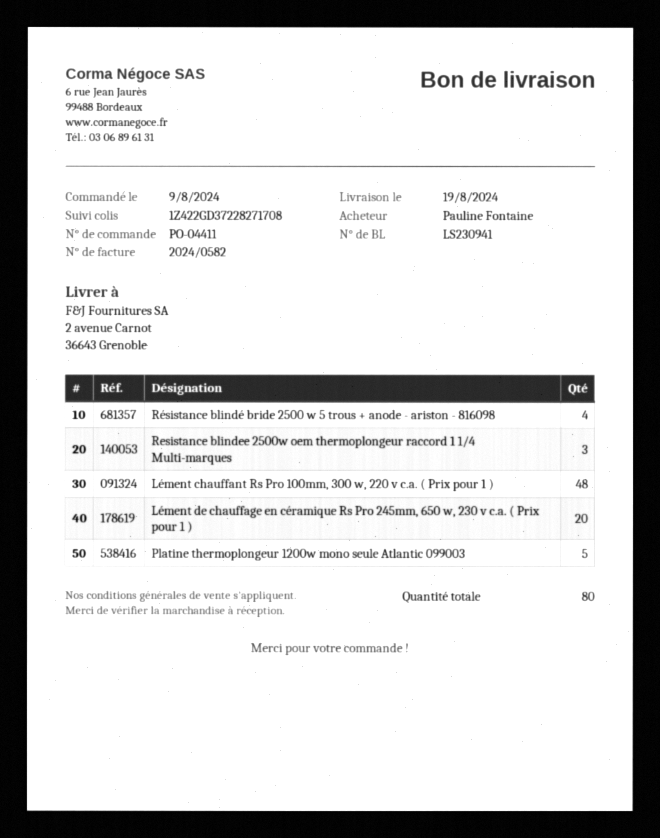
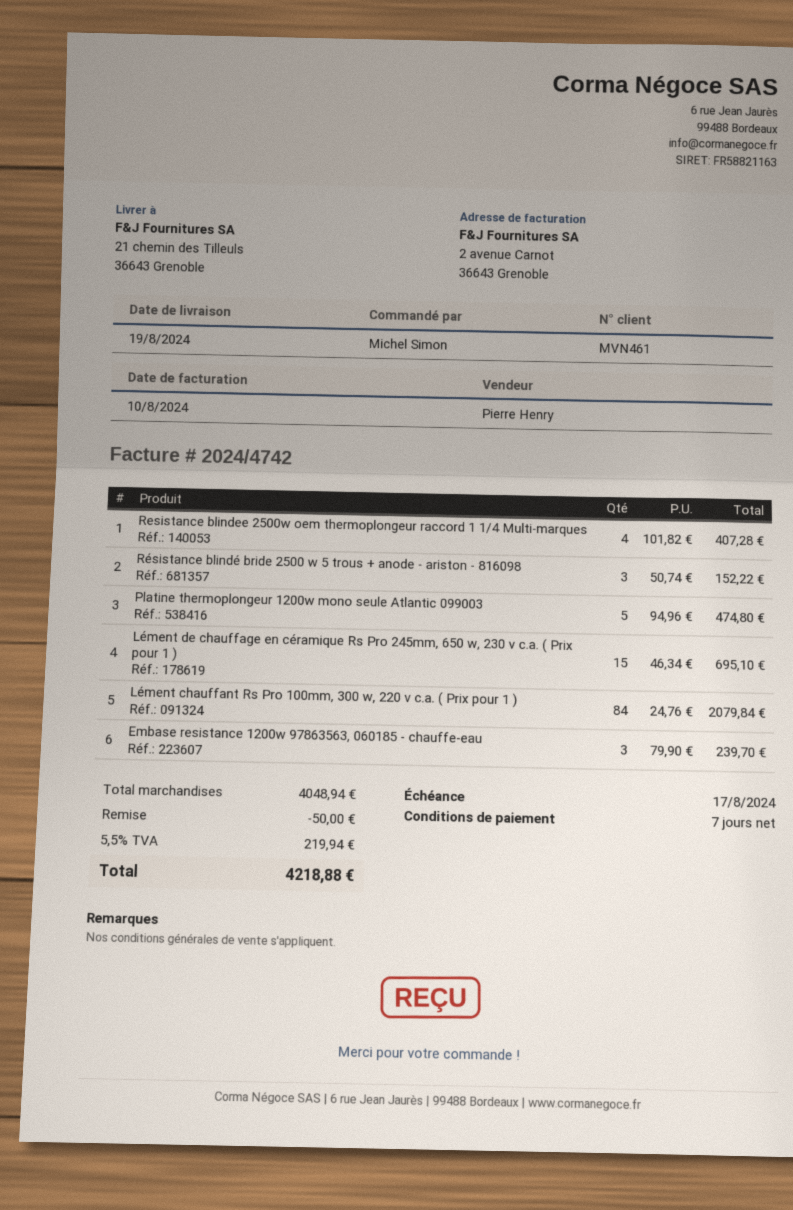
invoice number: 2024/0582 -> 2024/4742
ordered by: Pauline Fontaine -> Michel Simon
ship to: 2 avenue Carnot, 36643 Grenoble -> 21 chemin des Tilleuls, 36643 Grenoble
Résistance blindé bride 2500 w 5 trous + anode - ariston - 816098: 4 -> 3
Resistance blindee 2500w oem thermoplongeur raccord 1 1/4 Multi-marques: 3 -> 4
Lément chauffant Rs Pro 100mm, 300 w, 220 v c.a. ( Prix pour 1 ): 48 -> 84
Lément de chauffage en céramique Rs Pro 245mm, 650 w, 230 v c.a. ( Prix pour 1 ): 20 -> 15
Embase resistance 1200w 97863563, 060185 - chauffe-eau: none -> 3

